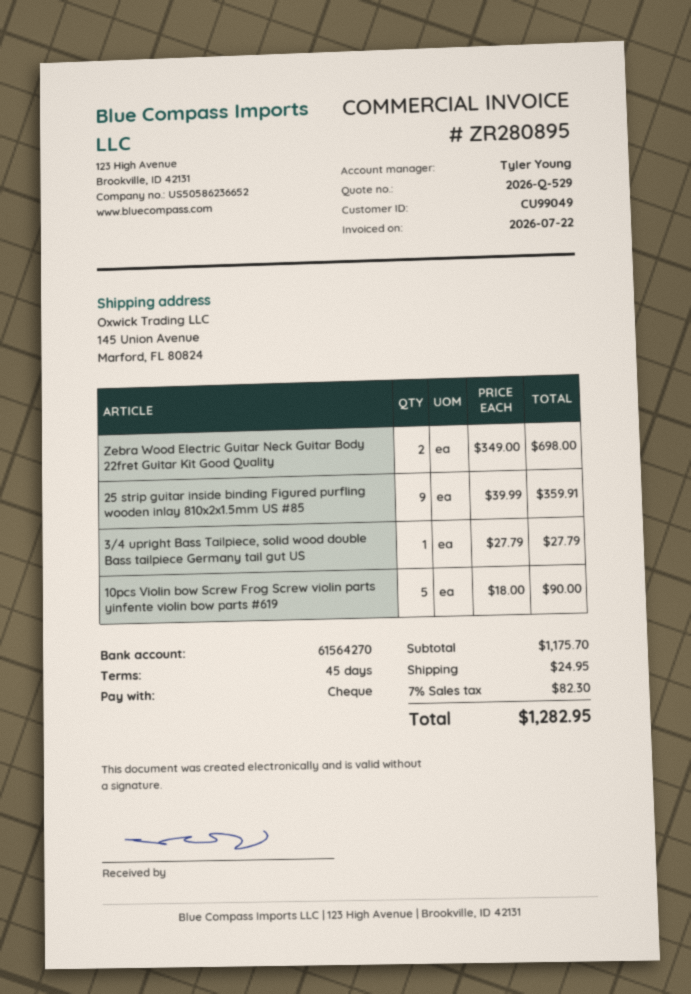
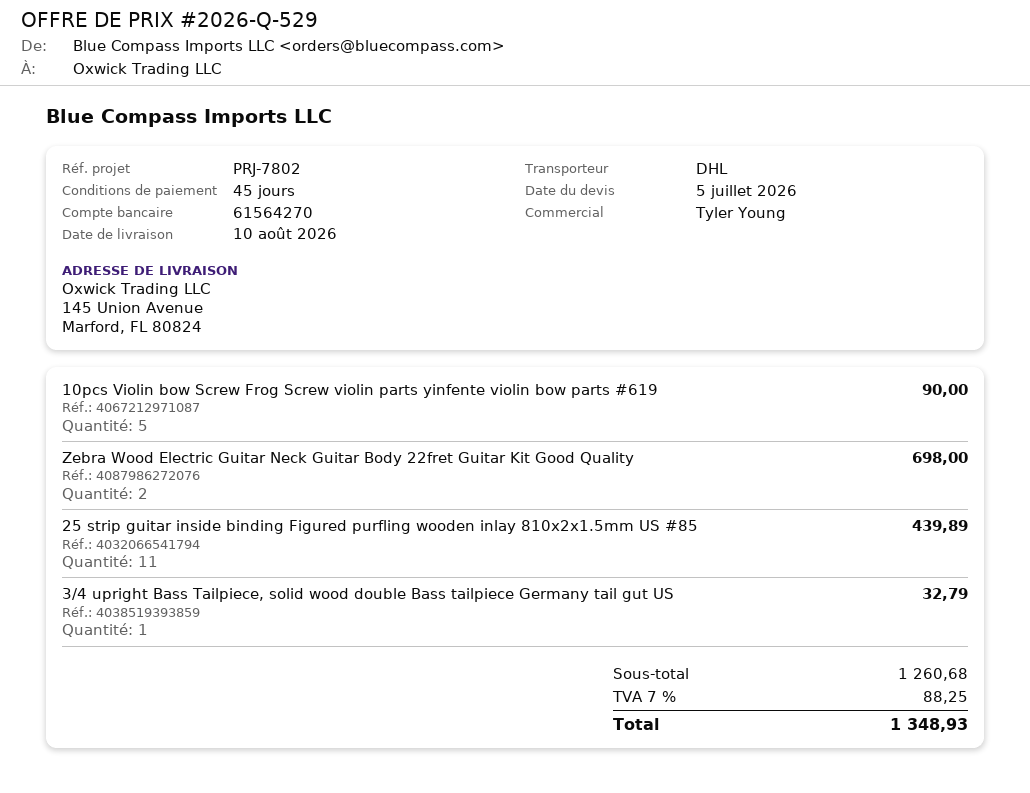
25 strip guitar inside binding Figured purfling wooden inlay 810x2x1.5mm US #85: 9 for 359.91 -> 11 for 439.89
3/4 upright Bass Tailpiece, solid wood double Bass tailpiece Germany tail gut US: 1 for 27.79 -> 1 for 32.79
subtotal: 1175.70 -> 1260.68
shipping: 24.95 -> none
tax: 7% = 82.30 -> 7% = 88.25
total: 1282.95 -> 1348.93

